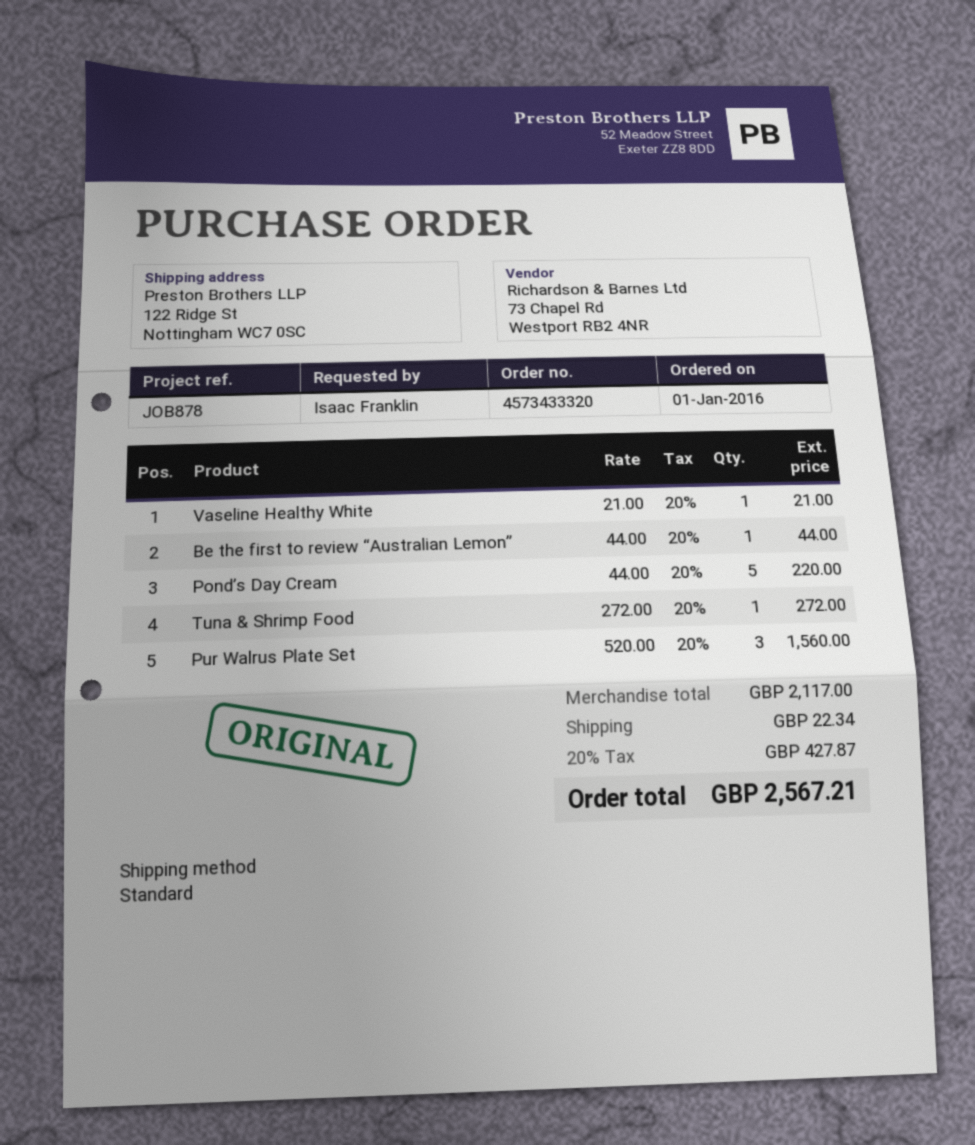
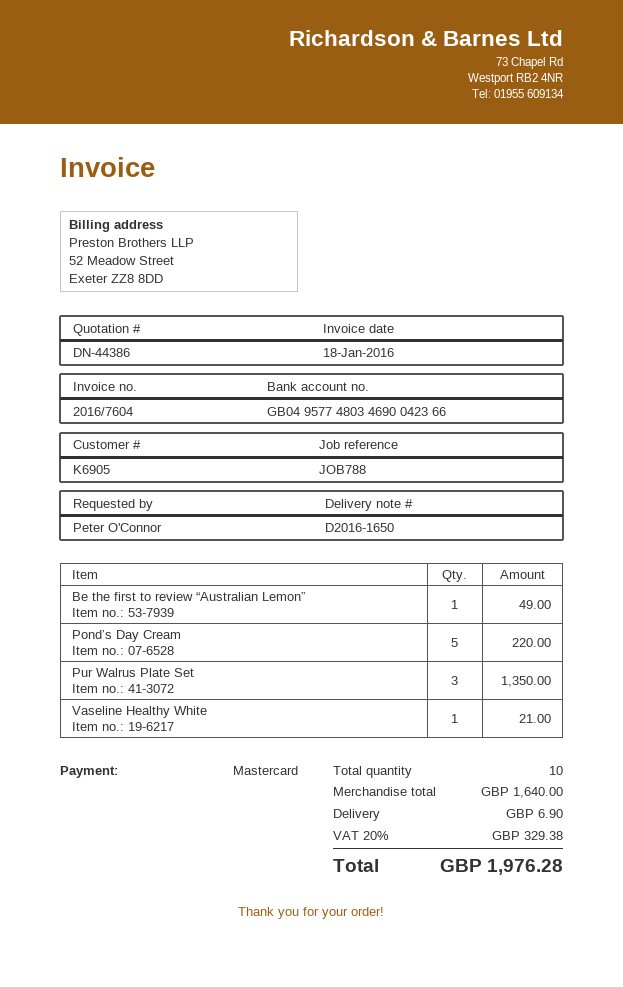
reference: JOB878 -> JOB788
ordered by: Isaac Franklin -> Peter O'Connor
Be the first to review “Australian Lemon”: 1 for 44.00 -> 1 for 49.00
Tuna & Shrimp Food: 1 for 272.00 -> none
Pur Walrus Plate Set: 3 for 1560.00 -> 3 for 1350.00
subtotal: 2117.00 -> 1640.00
shipping: 22.34 -> 6.90
tax: 20% = 427.87 -> 20% = 329.38
total: 2567.21 -> 1976.28

